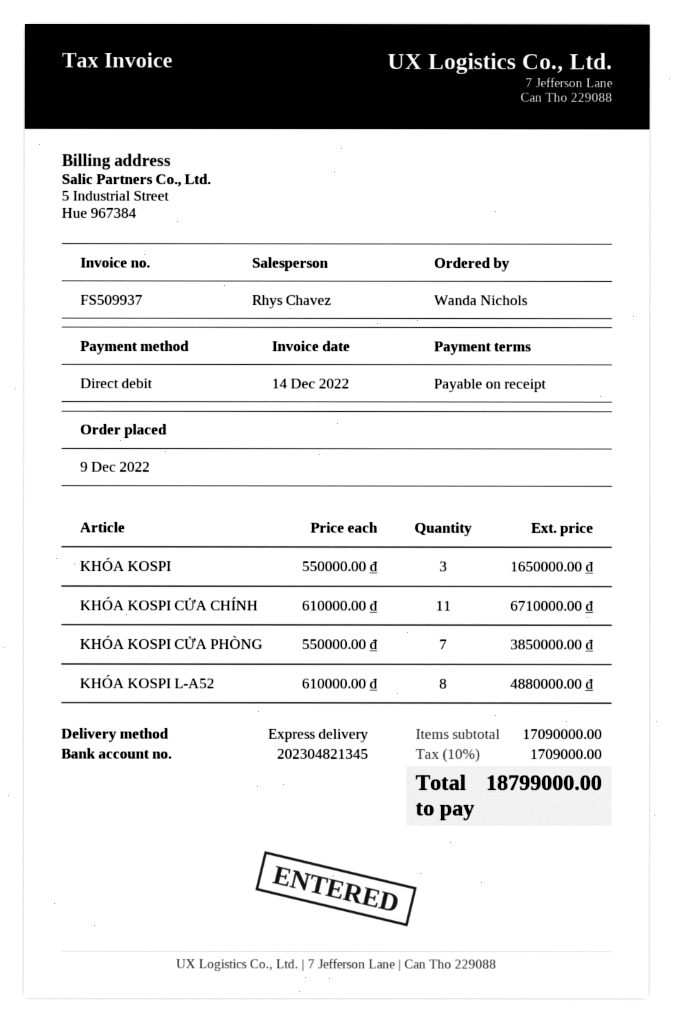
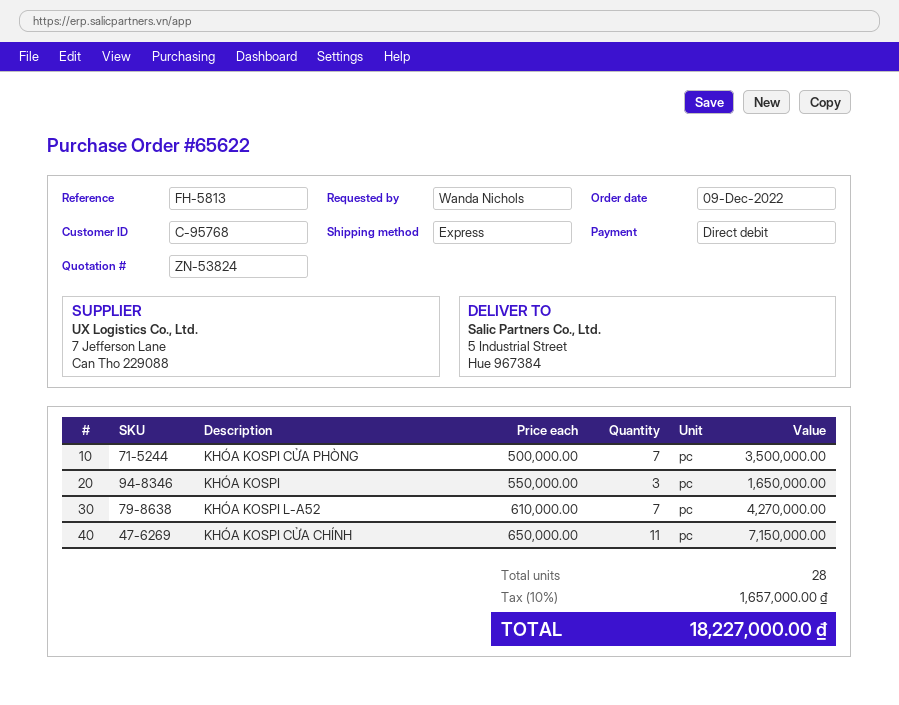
KHÓA KOSPI CỬA CHÍNH: 11 x 610000.00 = 6710000.00 -> 11 x 650000.00 = 7150000.00
KHÓA KOSPI CỬA PHÒNG: 7 x 550000.00 = 3850000.00 -> 7 x 500000.00 = 3500000.00
KHÓA KOSPI L-A52: 8 x 610000.00 = 4880000.00 -> 7 x 610000.00 = 4270000.00
tax: 10% = 1709000.00 -> 10% = 1657000.00
total: 18799000.00 -> 18227000.00

